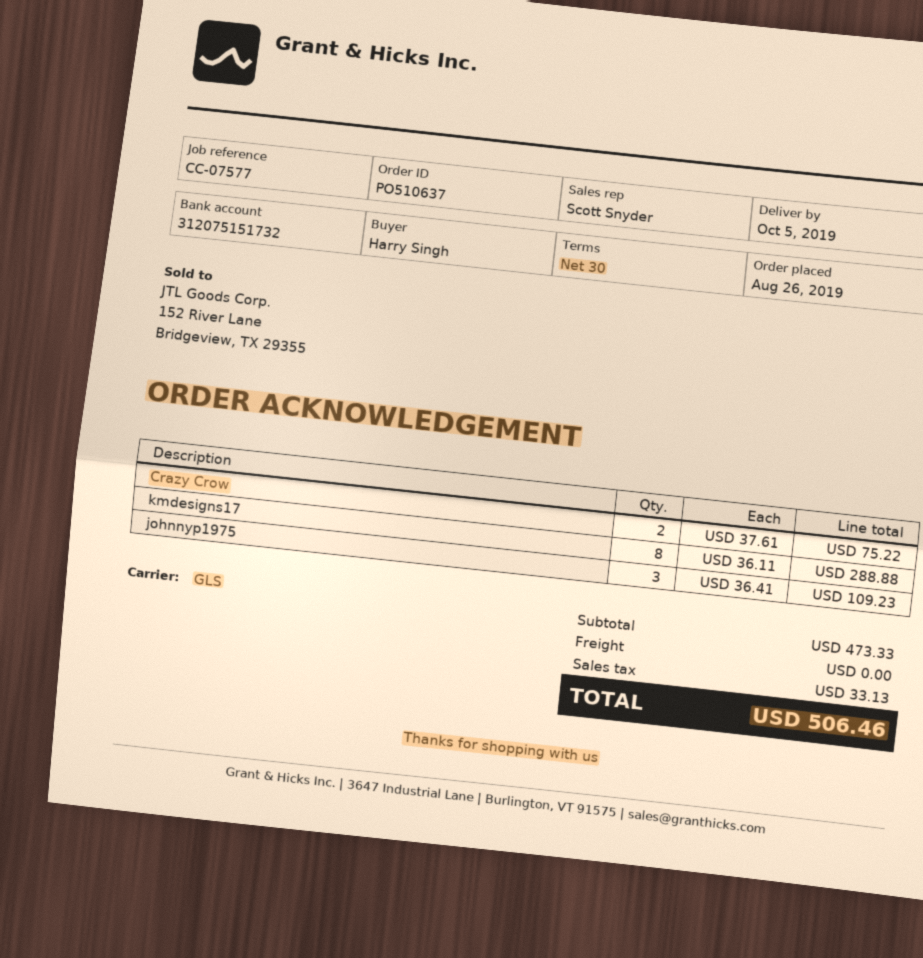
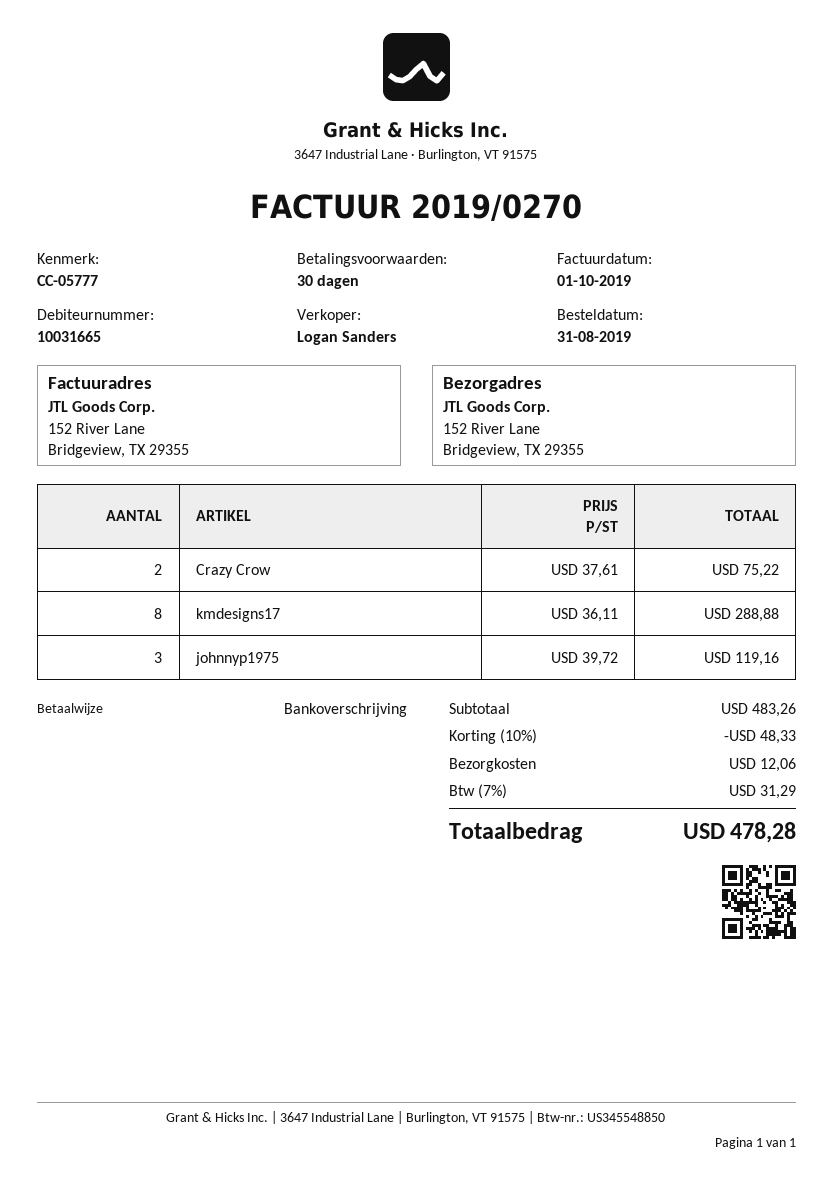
order date: 2019-08-26 -> 2019-08-31
reference: CC-07577 -> CC-05777
sales rep: Scott Snyder -> Logan Sanders
johnnyp1975: 3 x 36.41 = 109.23 -> 3 x 39.72 = 119.16
subtotal: 473.33 -> 483.26
discount: none -> 10% = 48.33
shipping: 0.00 -> 12.06
tax: 33.13 -> 31.29
total: 506.46 -> 478.28

